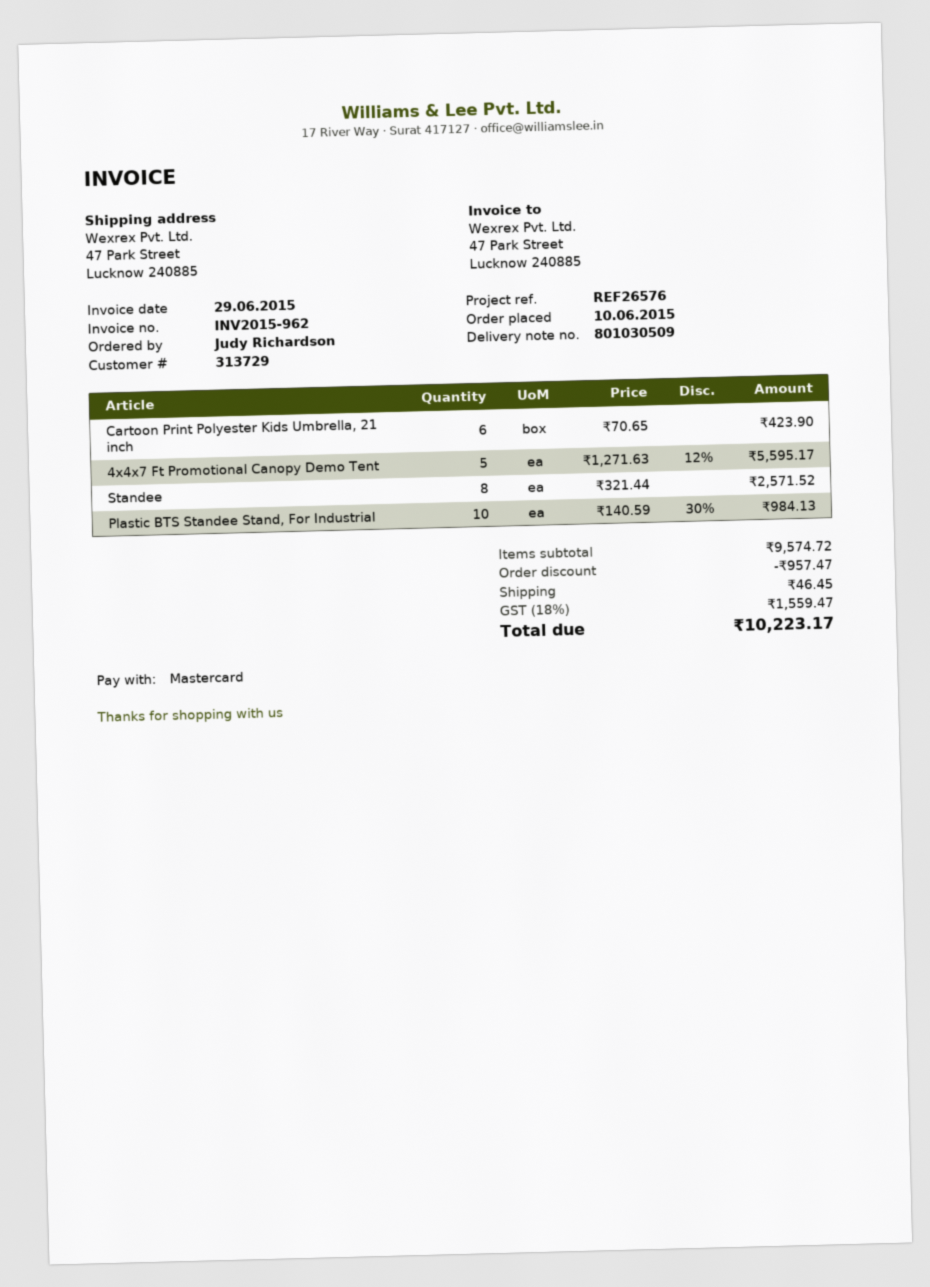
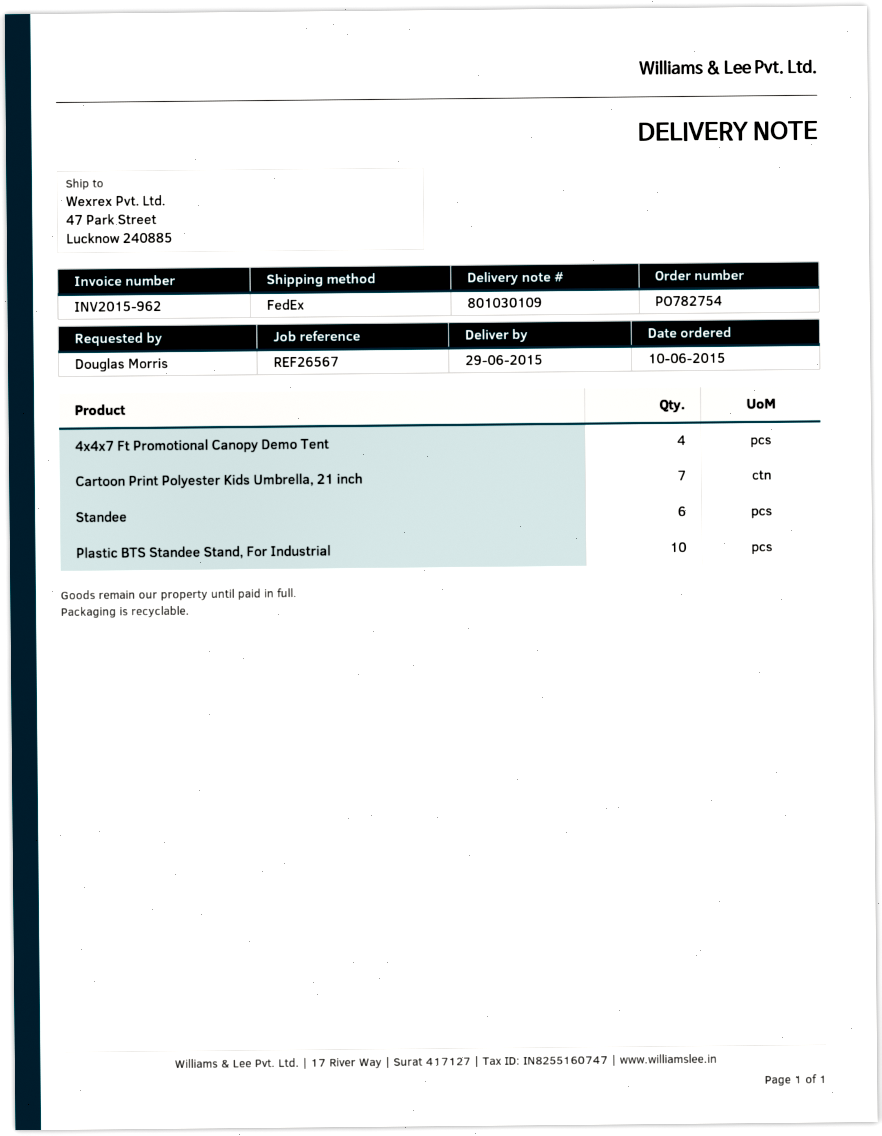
delivery note number: 801030509 -> 801030109
reference: REF26576 -> REF26567
ordered by: Judy Richardson -> Douglas Morris
Cartoon Print Polyester Kids Umbrella, 21 inch: 6 -> 7
4x4x7 Ft Promotional Canopy Demo Tent: 5 -> 4
Standee: 8 -> 6

